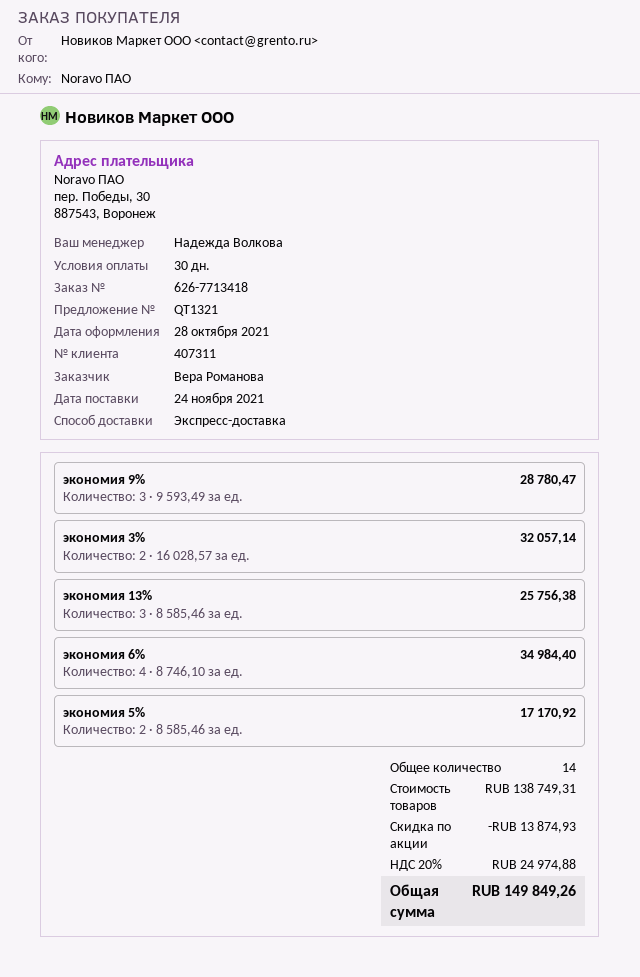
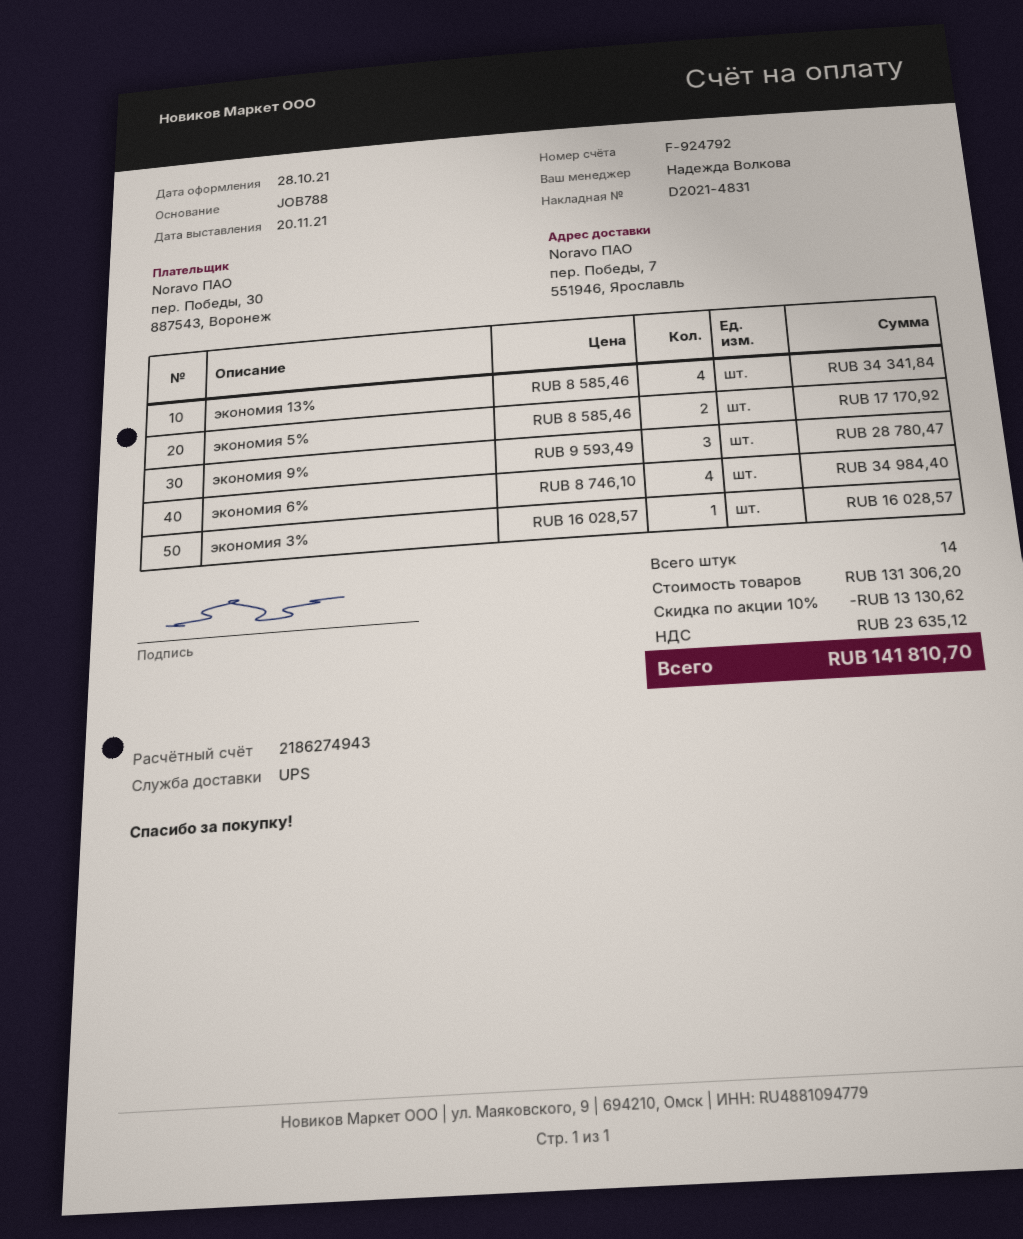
shipping method: express -> UPS
экономия 3%: 2 x 16028.57 = 32057.14 -> 1 x 16028.57 = 16028.57
экономия 13%: 3 x 8585.46 = 25756.38 -> 4 x 8585.46 = 34341.84
subtotal: 138749.31 -> 131306.20
discount: 13874.93 -> 13130.62
tax: 24974.88 -> 23635.12
total: 149849.26 -> 141810.70

